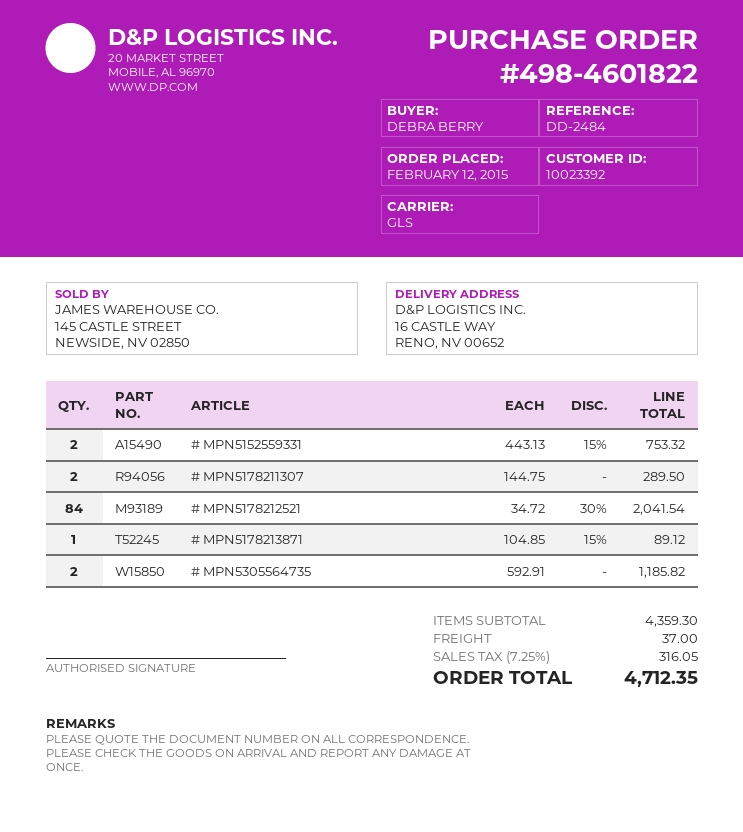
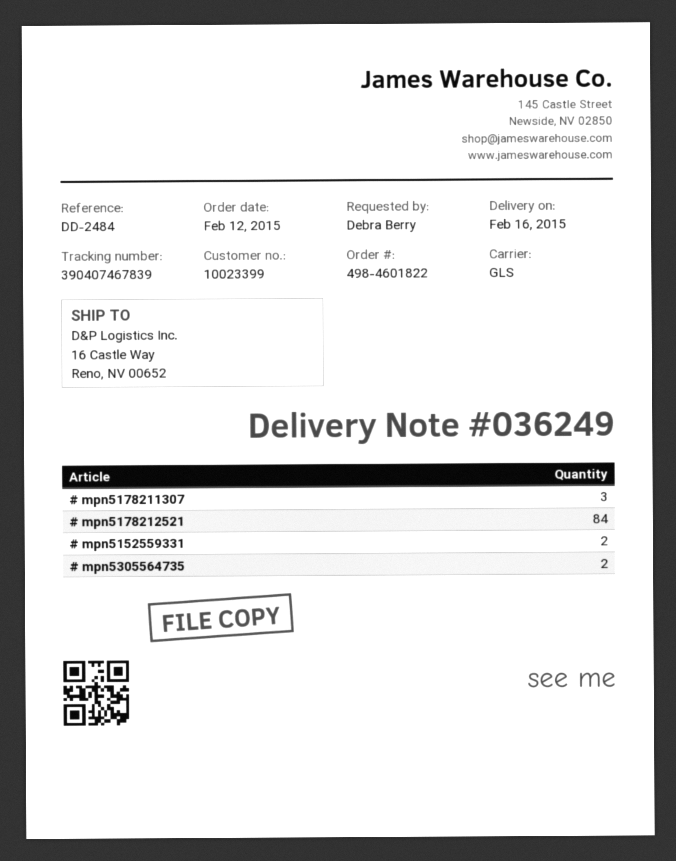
customer number: 10023392 -> 10023399
# MPN5178211307: 2 -> 3
# MPN5178213871: 1 -> none

